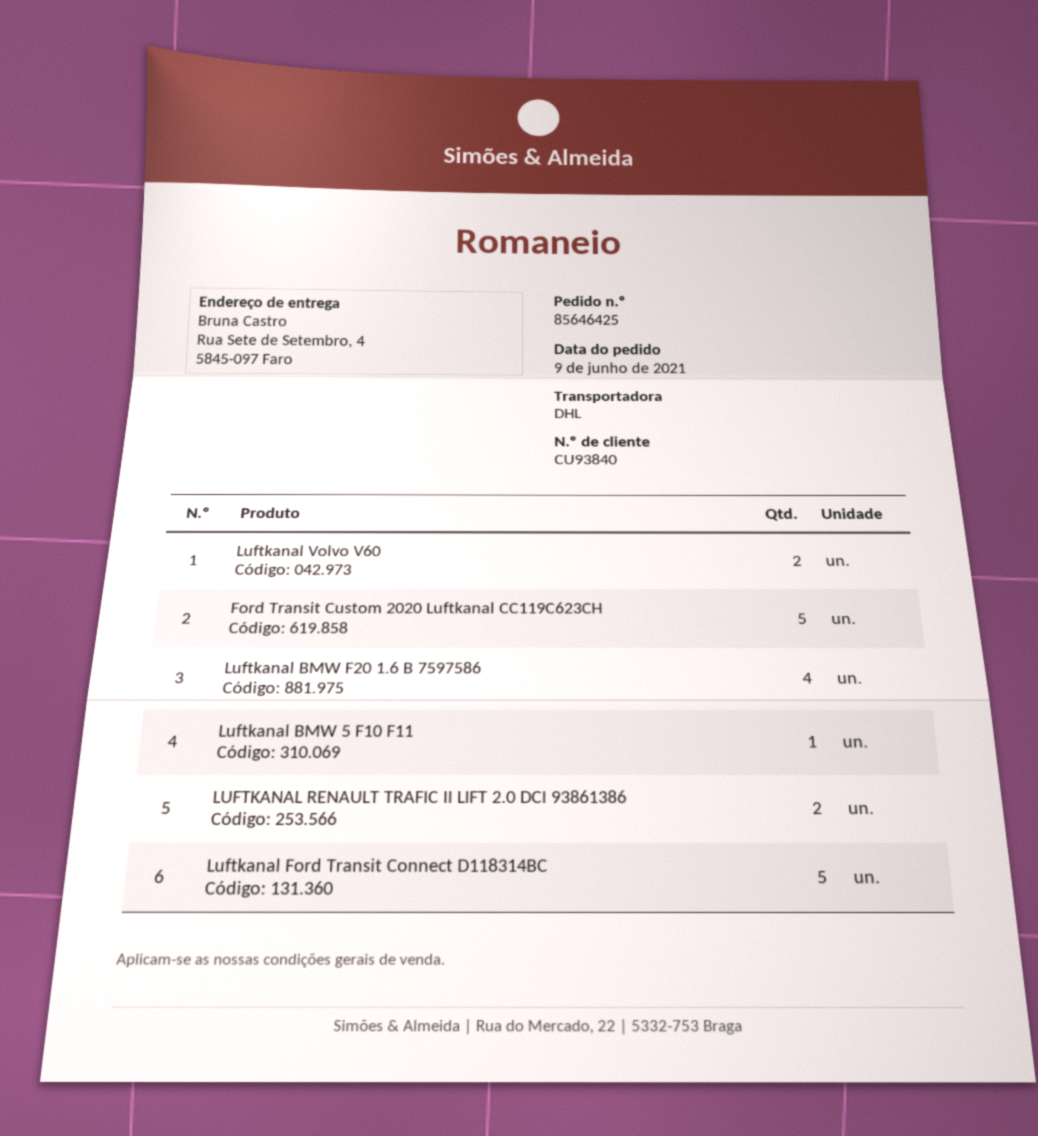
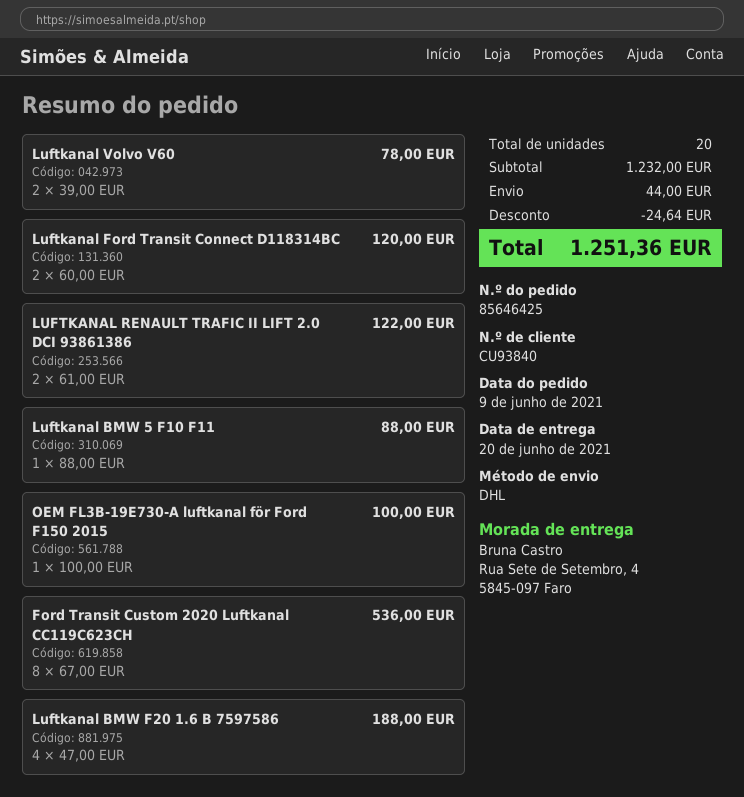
Ford Transit Custom 2020 Luftkanal CC119C623CH: 5 -> 8
Luftkanal Ford Transit Connect D118314BC: 5 -> 2
OEM FL3B-19E730-A luftkanal för Ford F150 2015: none -> 1

